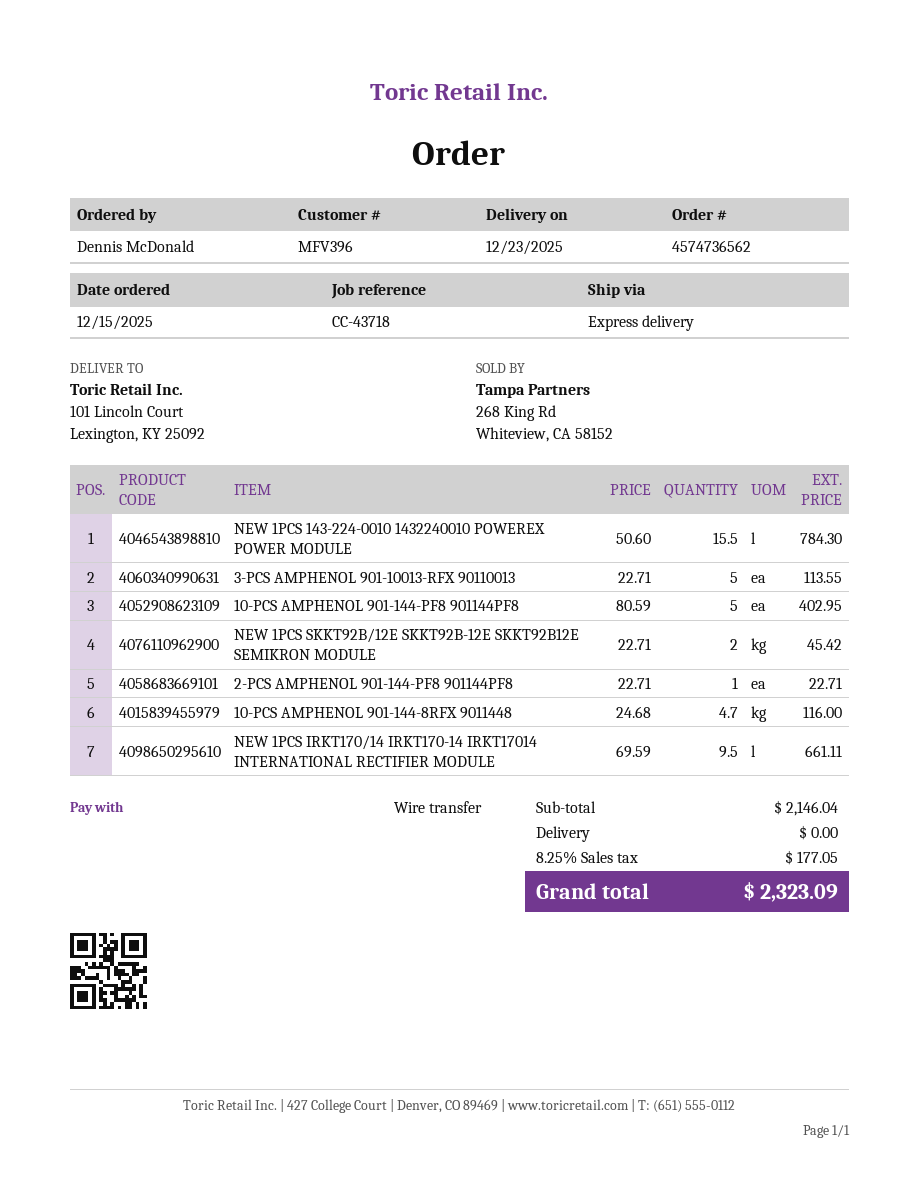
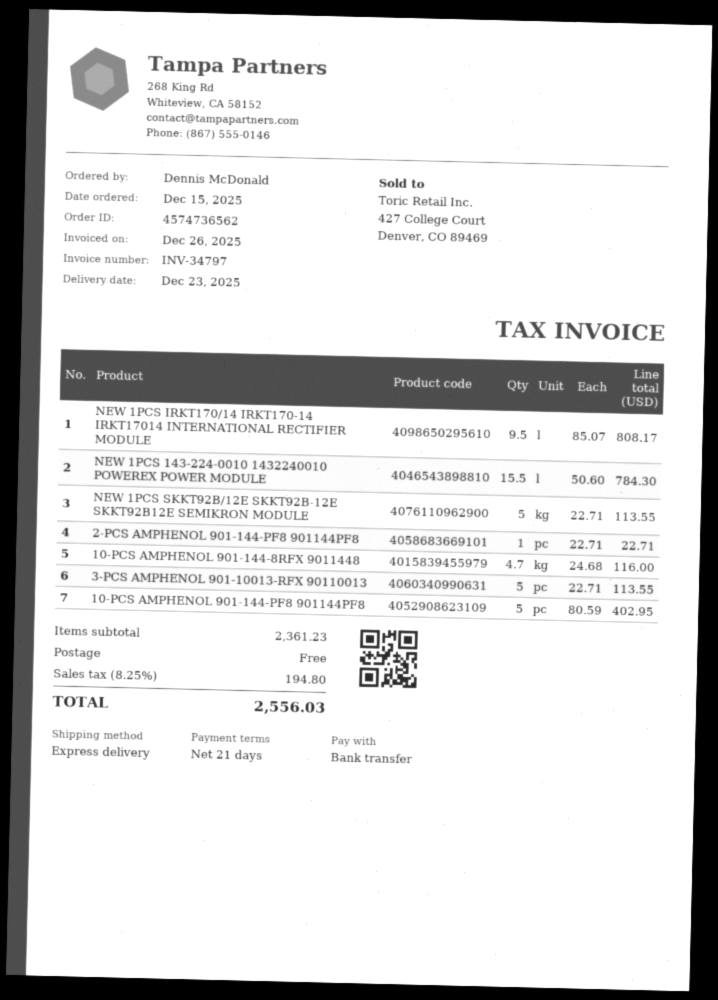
NEW 1PCS SKKT92B/12E SKKT92B-12E SKKT92B12E SEMIKRON MODULE: 2 x 22.71 = 45.42 -> 5 x 22.71 = 113.55
NEW 1PCS IRKT170/14 IRKT170-14 IRKT17014 INTERNATIONAL RECTIFIER MODULE: 9.5 x 69.59 = 661.11 -> 9.5 x 85.07 = 808.17
subtotal: 2146.04 -> 2361.23
tax: 8.25% = 177.05 -> 8.25% = 194.80
total: 2323.09 -> 2556.03

